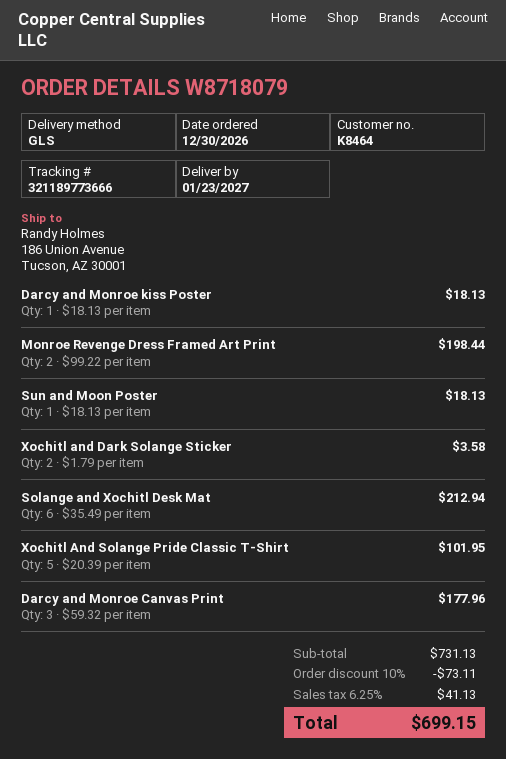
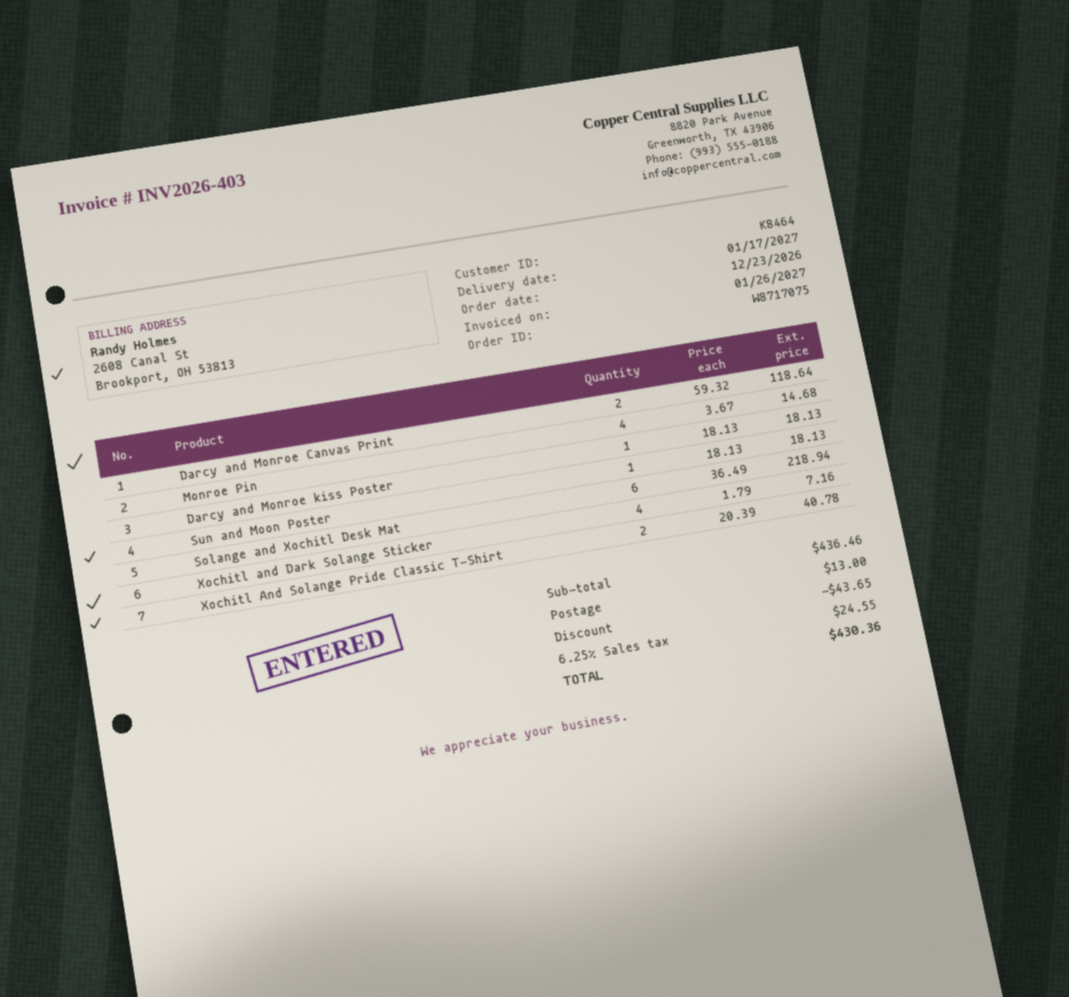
order number: W8718079 -> W8717075
order date: 2026-12-30 -> 2026-12-23
delivery date: 2027-01-23 -> 2027-01-17
Monroe Revenge Dress Framed Art Print: 2 x 99.22 = 198.44 -> none
Xochitl and Dark Solange Sticker: 2 x 1.79 = 3.58 -> 4 x 1.79 = 7.16
Solange and Xochitl Desk Mat: 6 x 35.49 = 212.94 -> 6 x 36.49 = 218.94
Xochitl And Solange Pride Classic T-Shirt: 5 x 20.39 = 101.95 -> 2 x 20.39 = 40.78
Darcy and Monroe Canvas Print: 3 x 59.32 = 177.96 -> 2 x 59.32 = 118.64
Monroe Pin: none -> 4 x 3.67 = 14.68
subtotal: 731.13 -> 436.46
discount: 73.11 -> 43.65
shipping: none -> 13.00
tax: 6.25% = 41.13 -> 6.25% = 24.55
total: 699.15 -> 430.36

